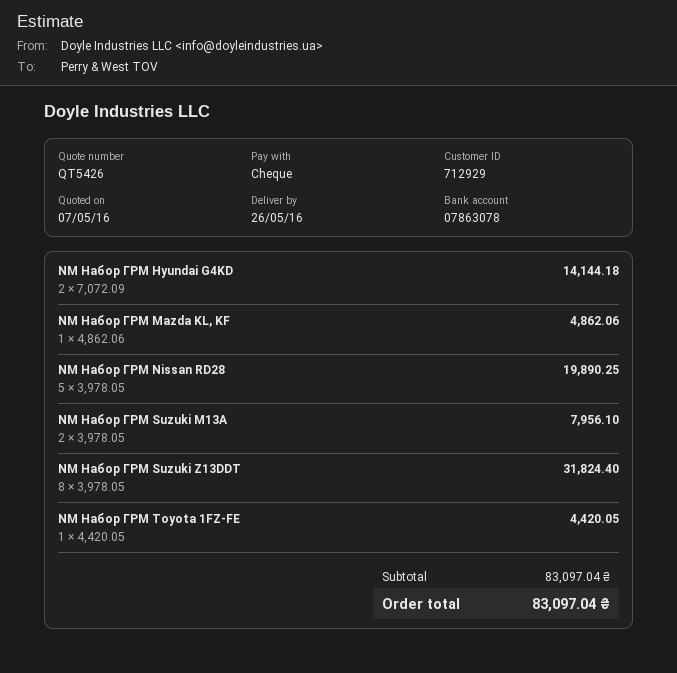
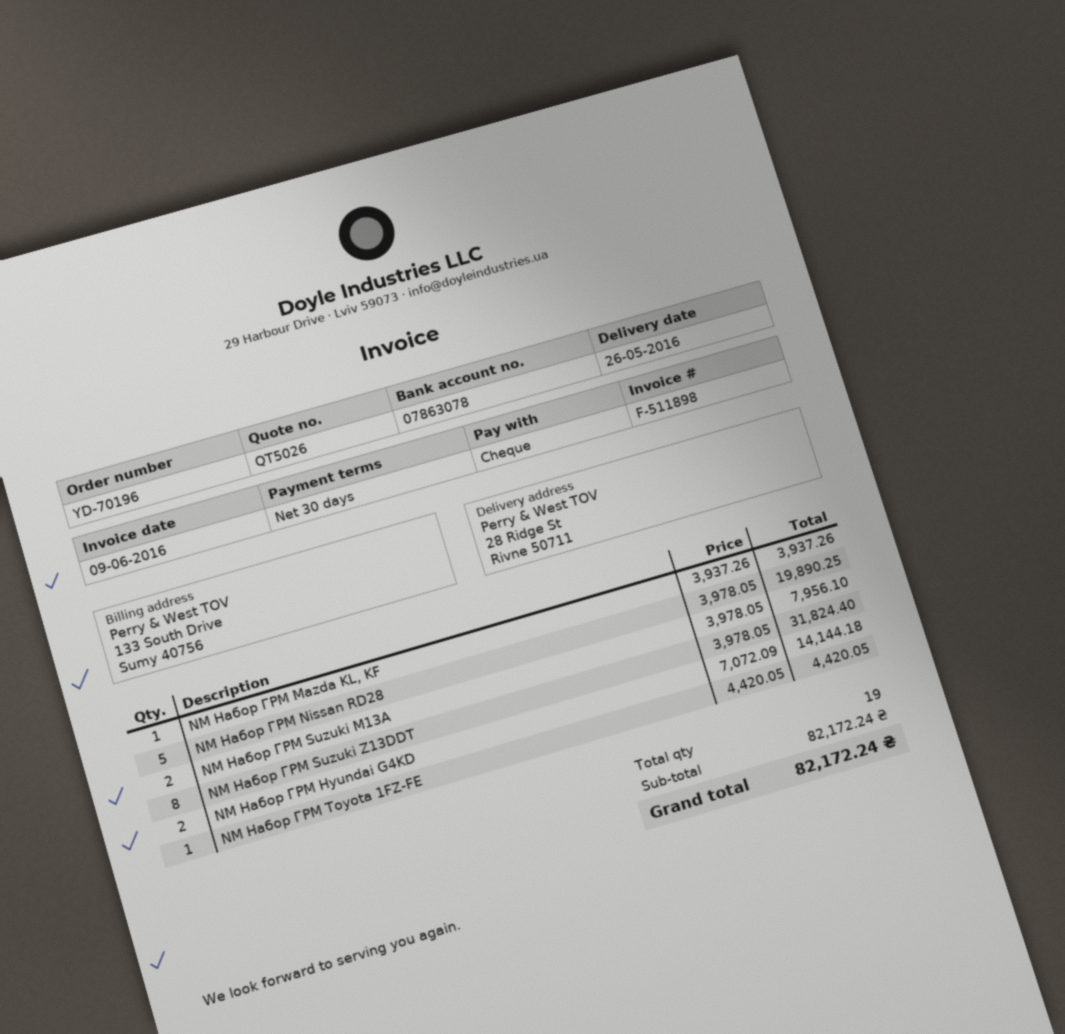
quote number: QT5426 -> QT5026
NM Набор ГРМ Mazda KL, KF: 1 x 4862.06 = 4862.06 -> 1 x 3937.26 = 3937.26
subtotal: 83097.04 -> 82172.24
total: 83097.04 -> 82172.24

